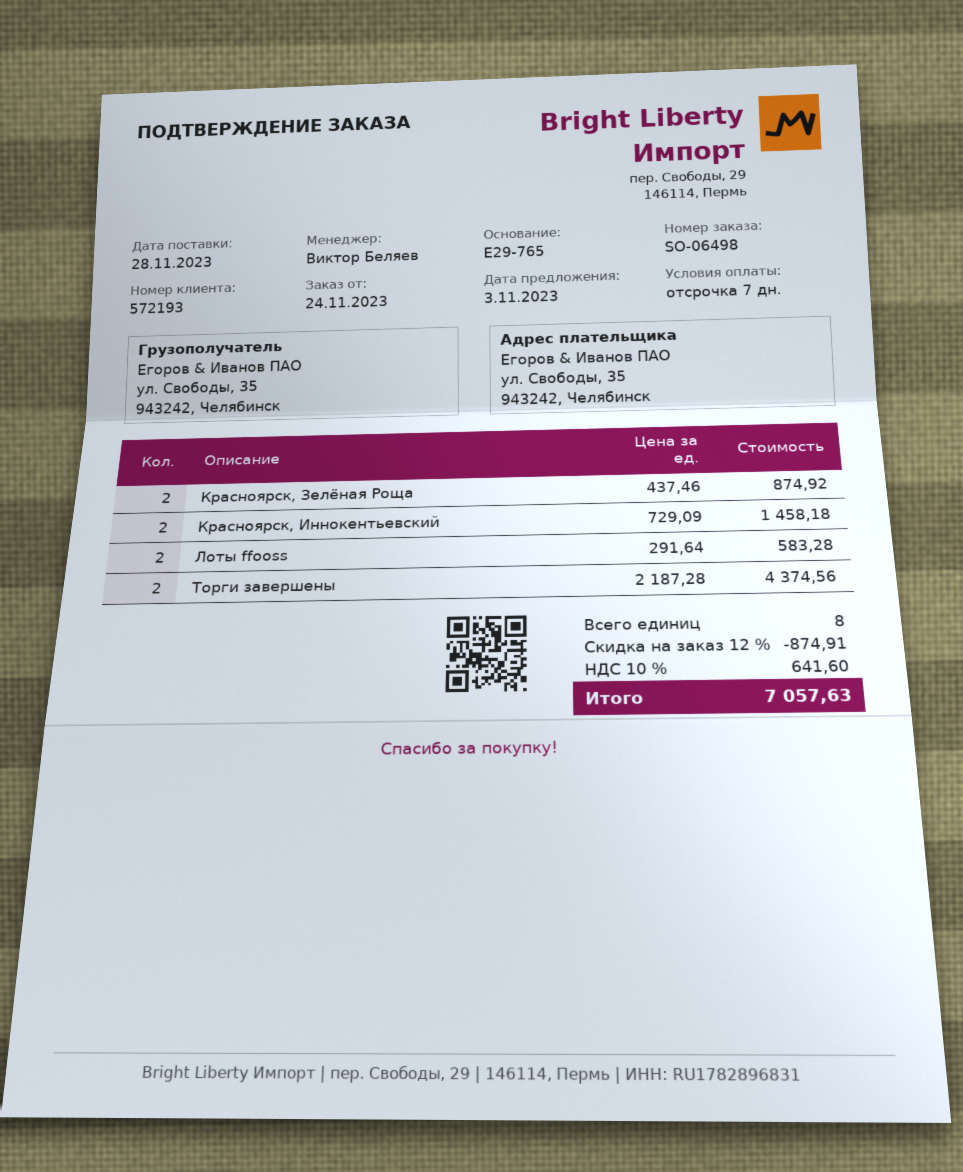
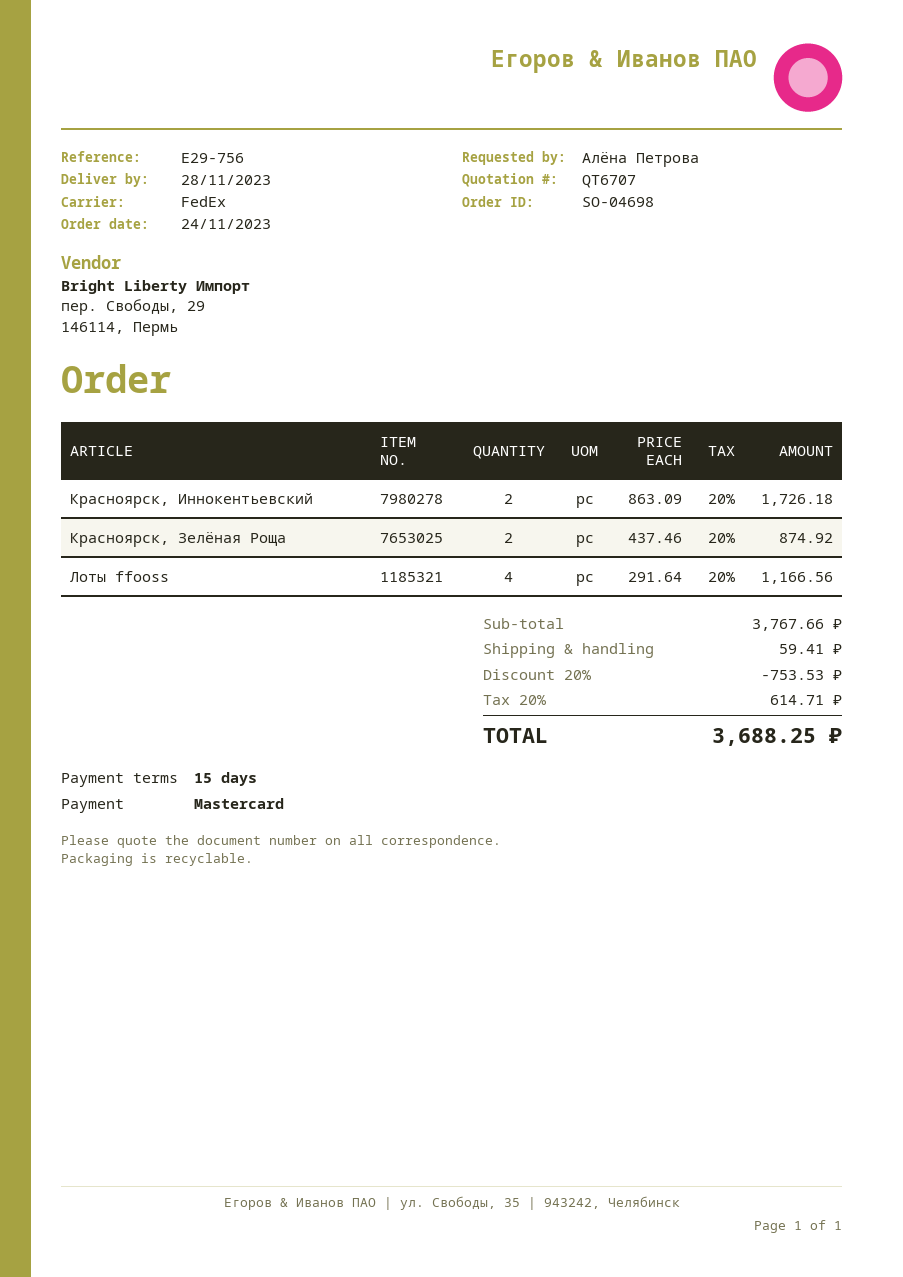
order number: SO-06498 -> SO-04698
payment terms: 7 days -> 15 days
reference: E29-765 -> E29-756
Красноярск, Иннокентьевский: 2 x 729.09 = 1458.18 -> 2 x 863.09 = 1726.18
Лоты ffooss: 2 x 291.64 = 583.28 -> 4 x 291.64 = 1166.56
Торги завершены: 2 x 2187.28 = 4374.56 -> none
discount: 12% = 874.91 -> 20% = 753.53
shipping: none -> 59.41
tax: 10% = 641.60 -> 20% = 614.71
total: 7057.63 -> 3688.25

